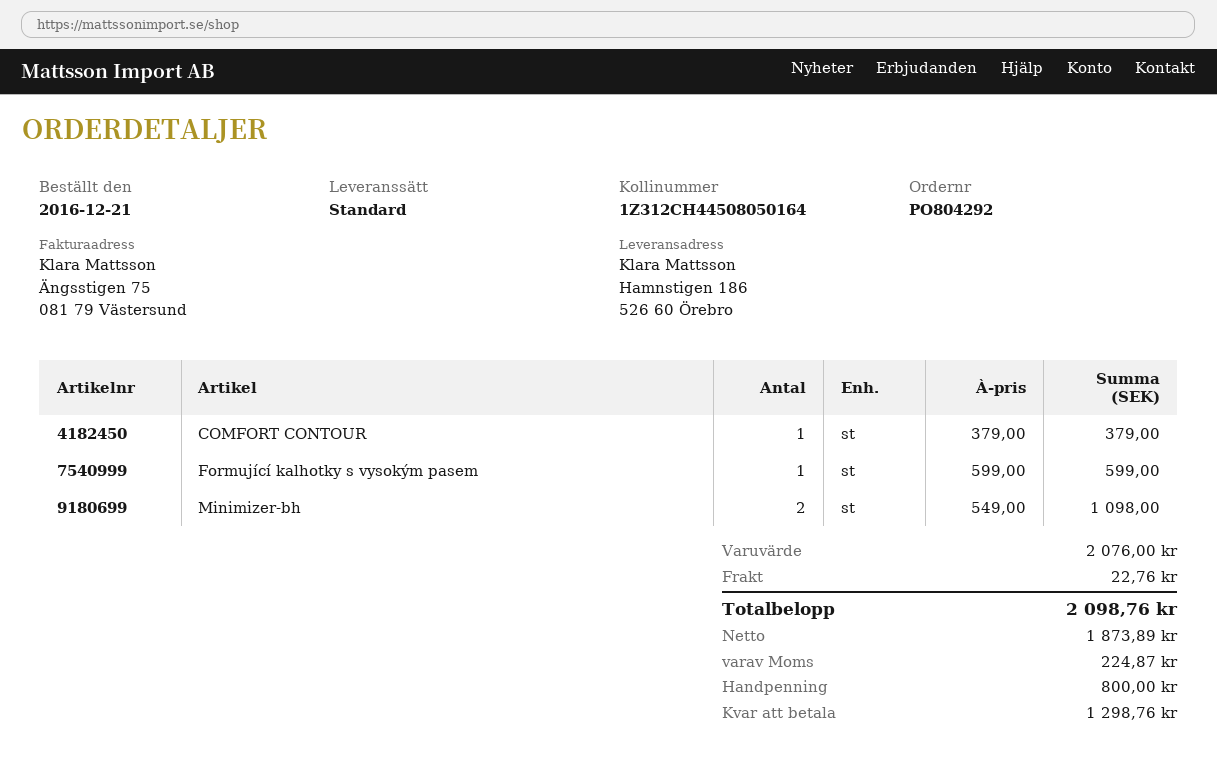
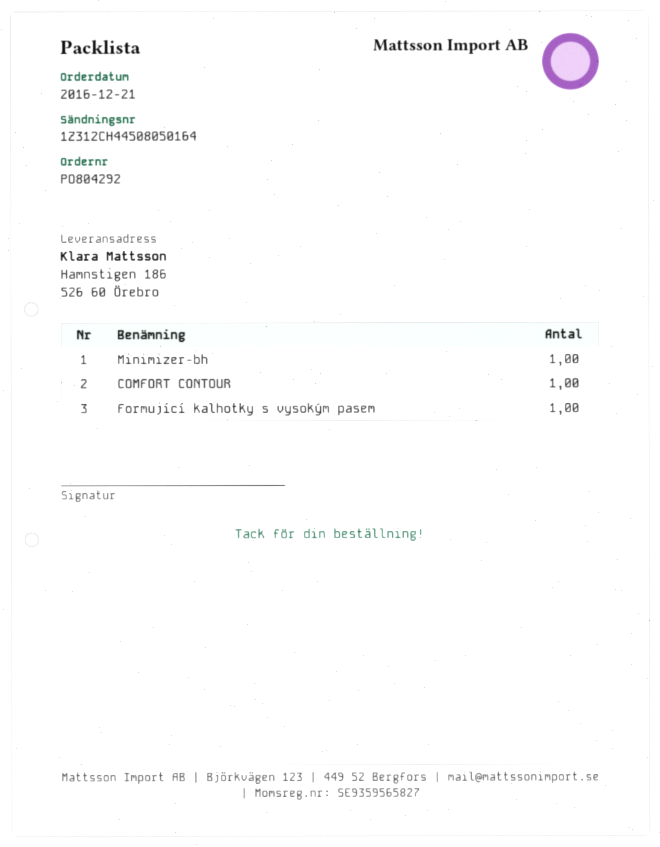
Minimizer-bh: 2 -> 1

